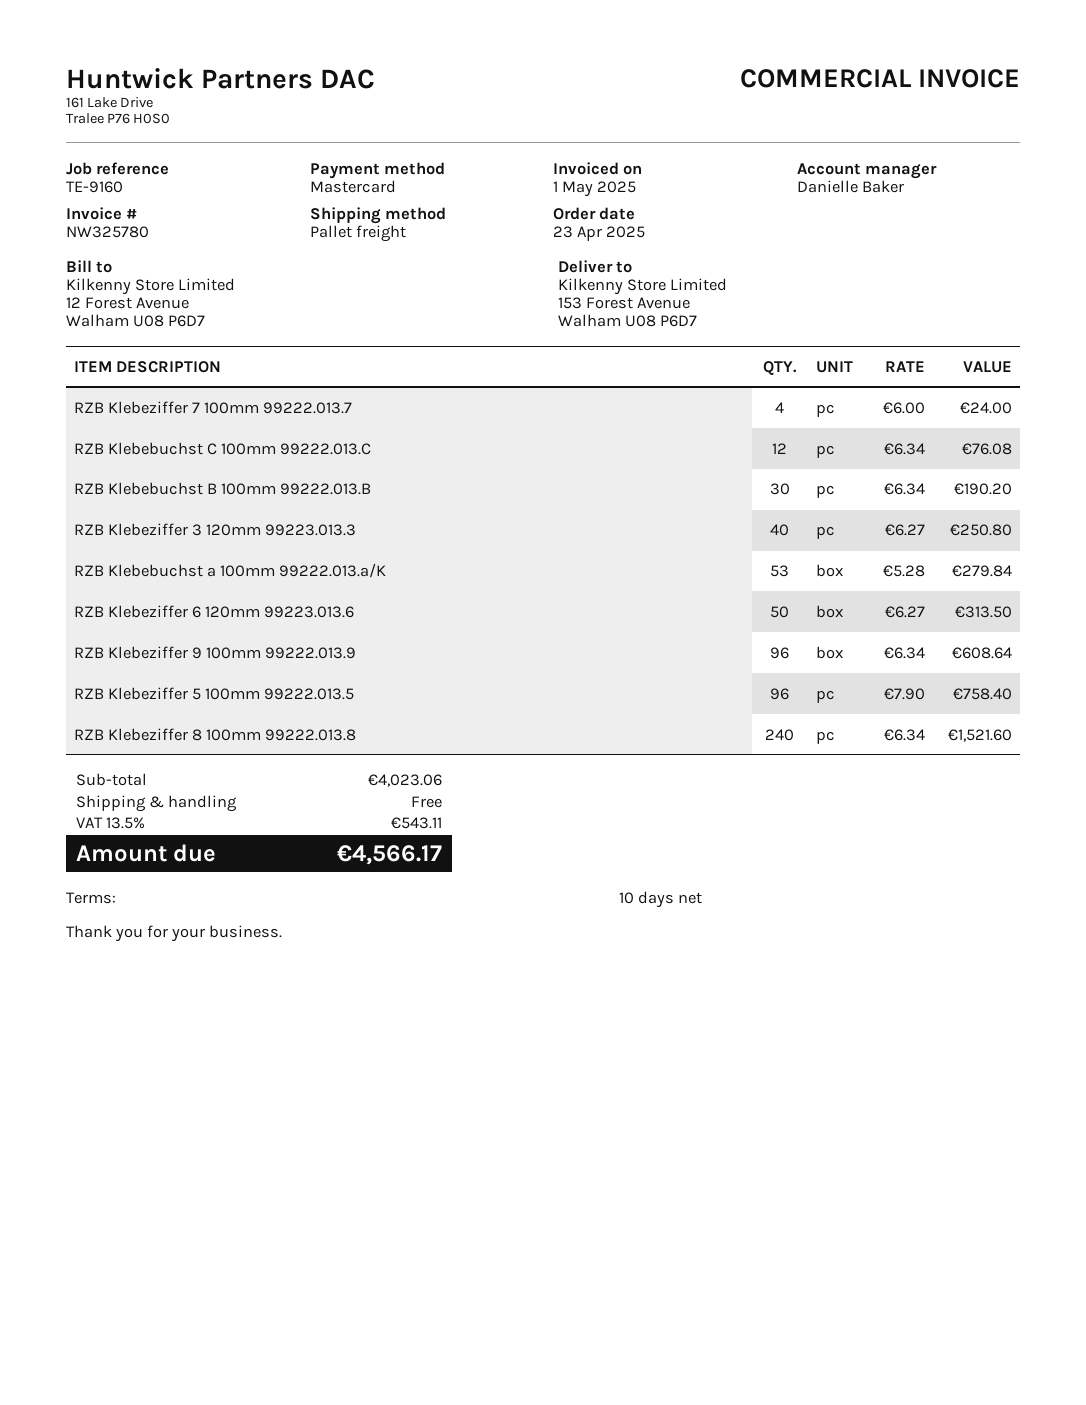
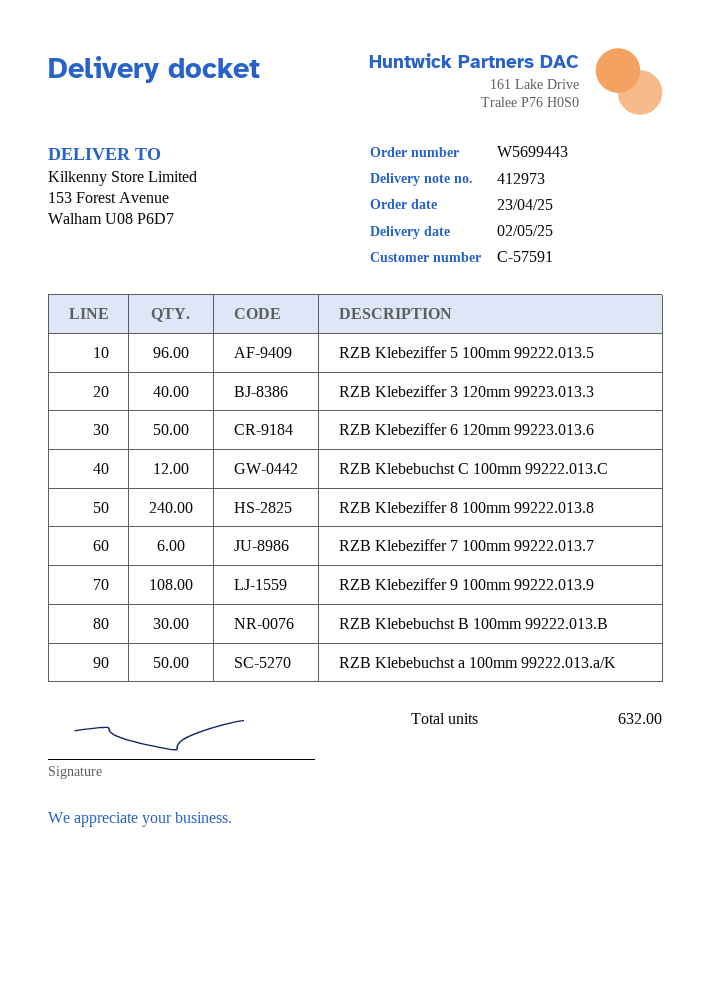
RZB Klebeziffer 7 100mm 99222.013.7: 4 -> 6
RZB Klebebuchst a 100mm 99222.013.a/K: 53 -> 50
RZB Klebeziffer 9 100mm 99222.013.9: 96 -> 108

